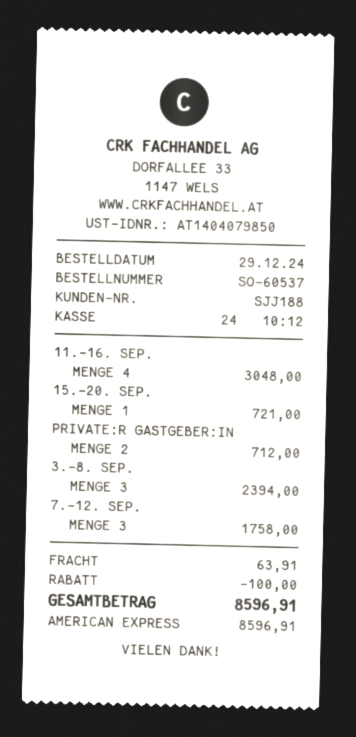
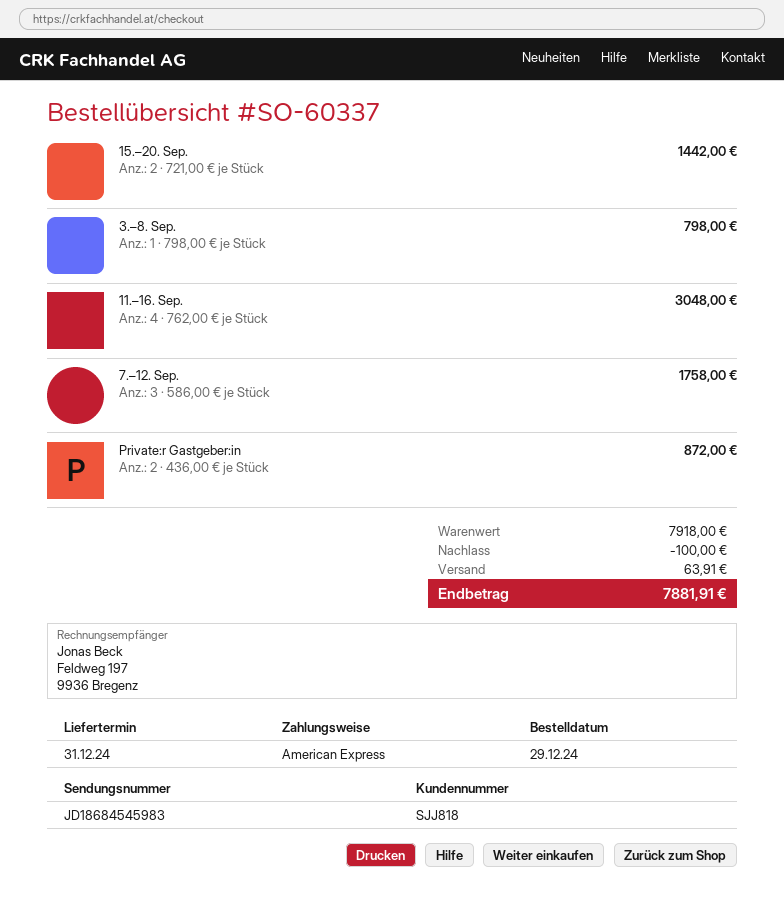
order number: SO-60537 -> SO-60337
customer number: SJJ188 -> SJJ818
15.–20. SEP.: 1 for 721.00 -> 2 for 1442.00
PRIVATE:R GASTGEBER:IN: 2 for 712.00 -> 2 for 872.00
3.–8. SEP.: 3 for 2394.00 -> 1 for 798.00
total: 8596.91 -> 7881.91

